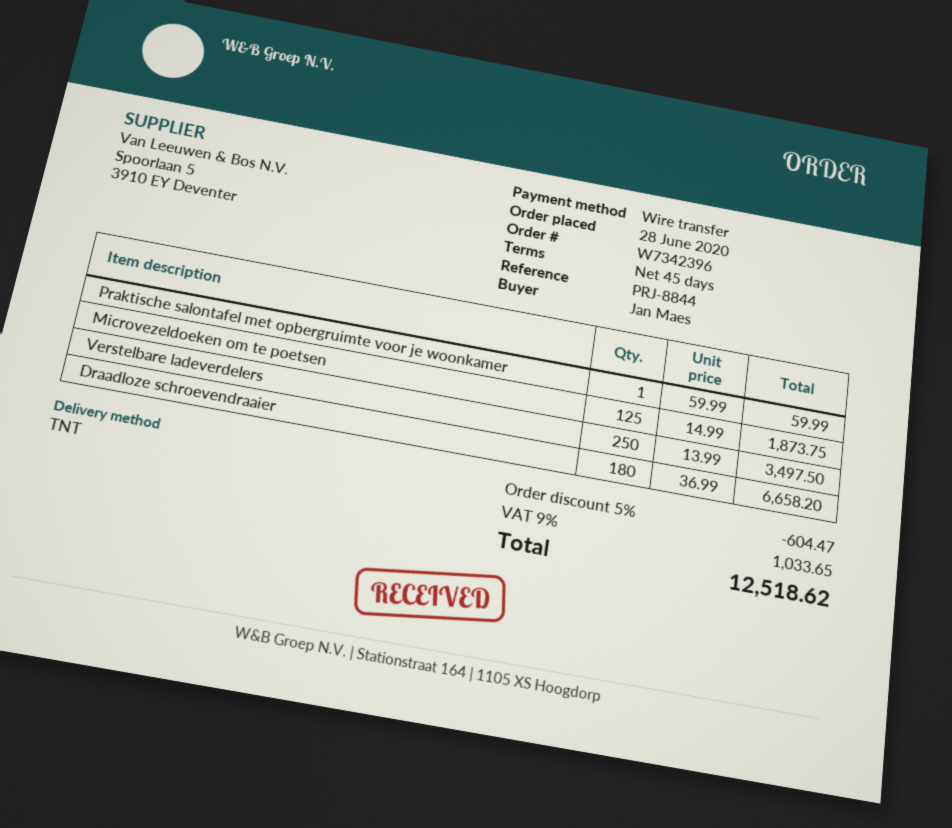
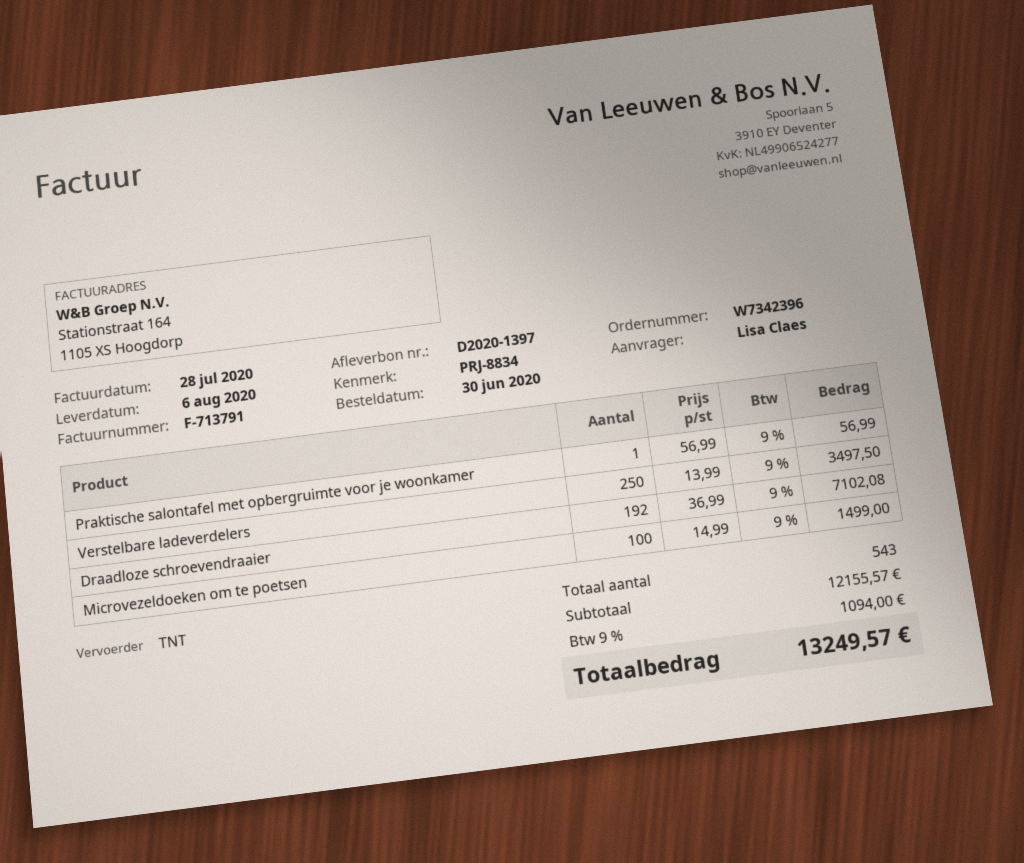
order date: 2020-06-28 -> 2020-06-30
reference: PRJ-8844 -> PRJ-8834
ordered by: Jan Maes -> Lisa Claes
Praktische salontafel met opbergruimte voor je woonkamer: 1 x 59.99 = 59.99 -> 1 x 56.99 = 56.99
Microvezeldoeken om te poetsen: 125 x 14.99 = 1873.75 -> 100 x 14.99 = 1499.00
Draadloze schroevendraaier: 180 x 36.99 = 6658.20 -> 192 x 36.99 = 7102.08
discount: 5% = 604.47 -> none
tax: 9% = 1033.65 -> 9% = 1094.00
total: 12518.62 -> 13249.57

